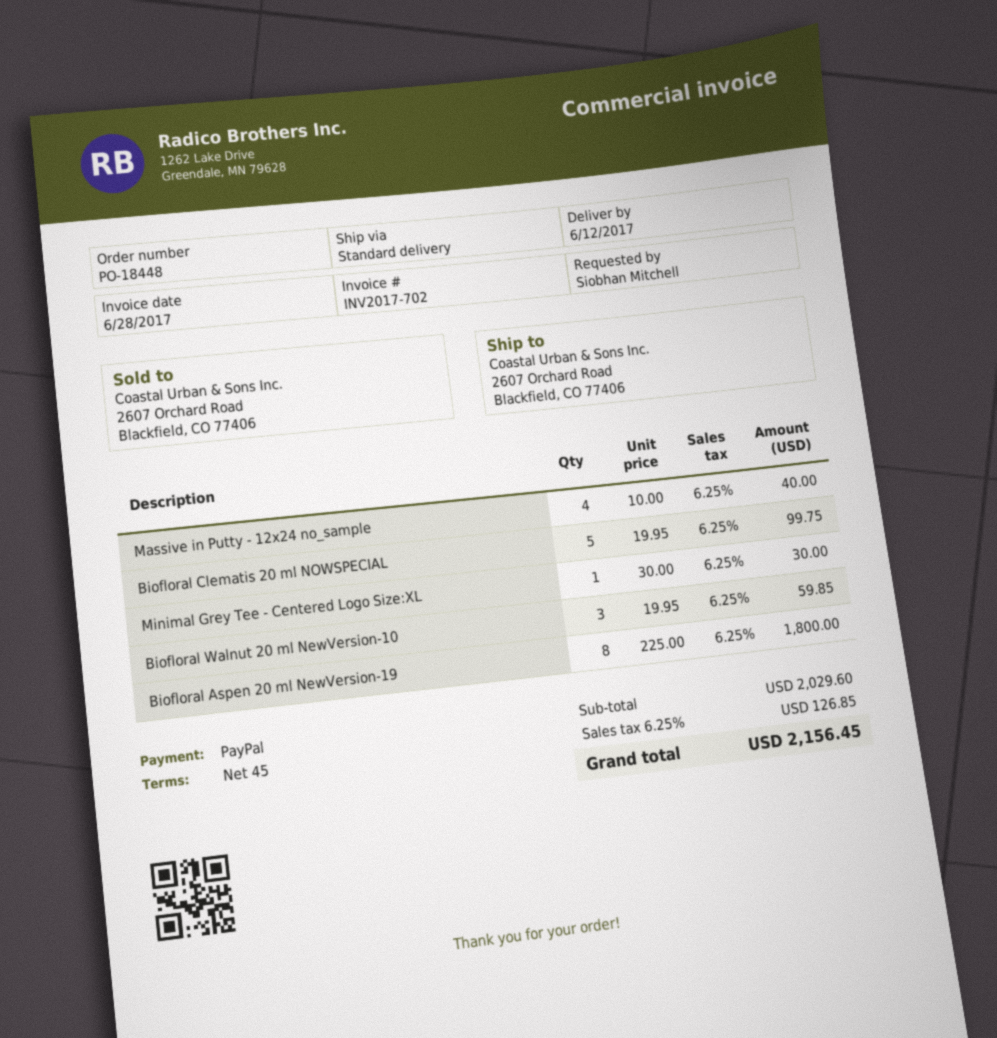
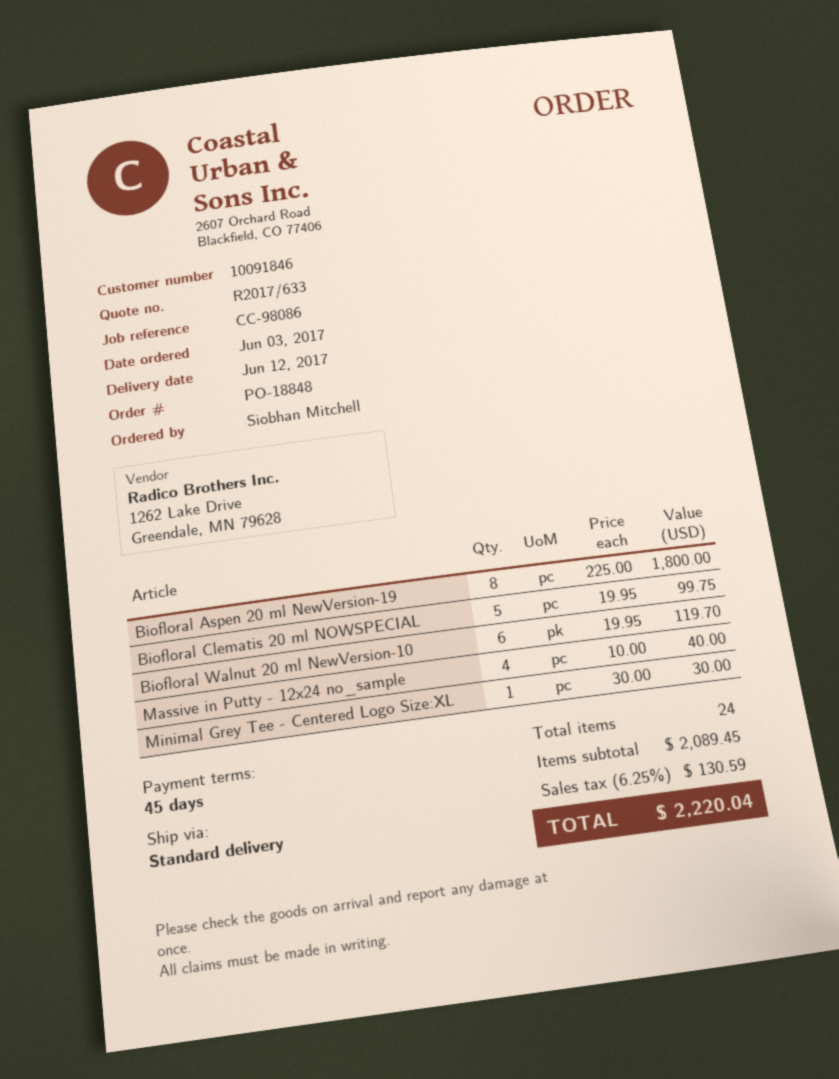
order number: PO-18448 -> PO-18848
Biofloral Walnut 20 ml NewVersion-10: 3 x 19.95 = 59.85 -> 6 x 19.95 = 119.70
subtotal: 2029.60 -> 2089.45
tax: 6.25% = 126.85 -> 6.25% = 130.59
total: 2156.45 -> 2220.04

